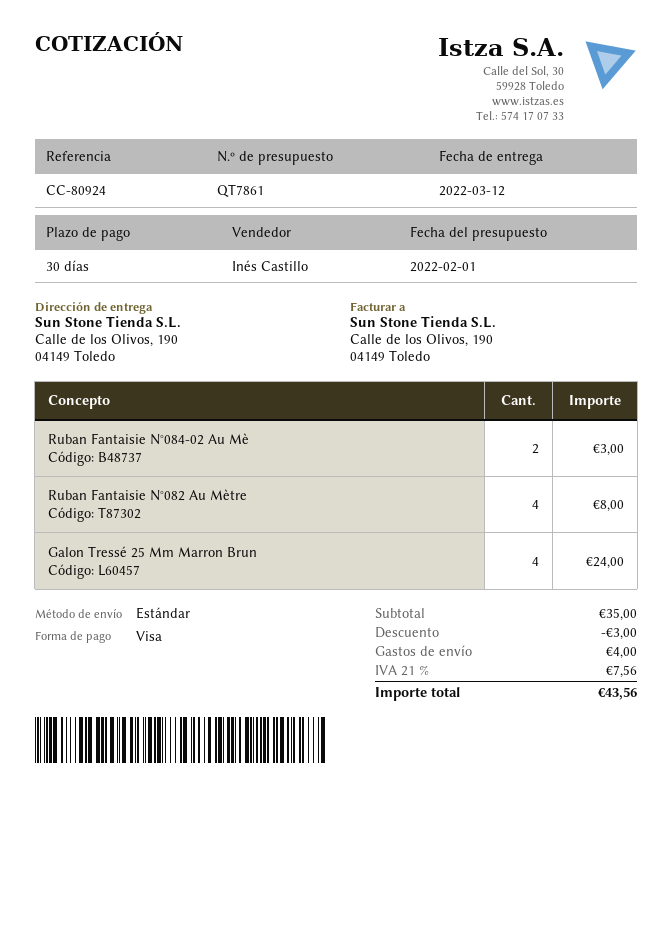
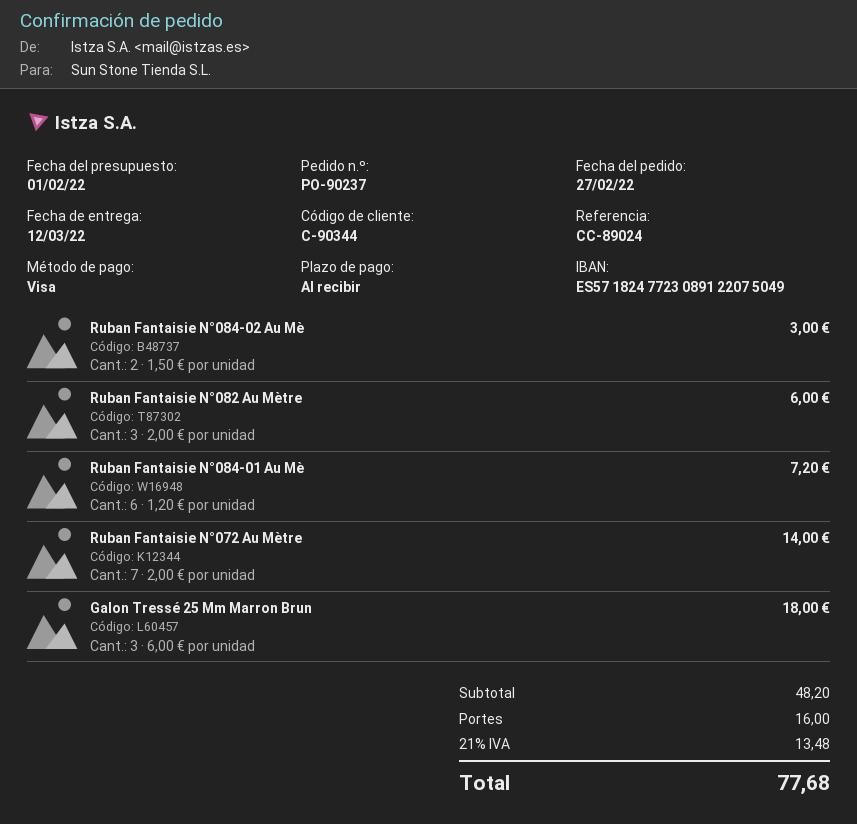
payment terms: 30 days -> on receipt
reference: CC-80924 -> CC-89024
Ruban Fantaisie N°082 Au Mètre: 4 for 8.00 -> 3 for 6.00
Galon Tressé 25 Mm Marron Brun: 4 for 24.00 -> 3 for 18.00
Ruban Fantaisie N°084-01 Au Mè: none -> 6 for 7.20
Ruban Fantaisie N°072 Au Mètre: none -> 7 for 14.00
subtotal: 35.00 -> 48.20
discount: 3.00 -> none
shipping: 4.00 -> 16.00
tax: 21% = 7.56 -> 21% = 13.48
total: 43.56 -> 77.68

